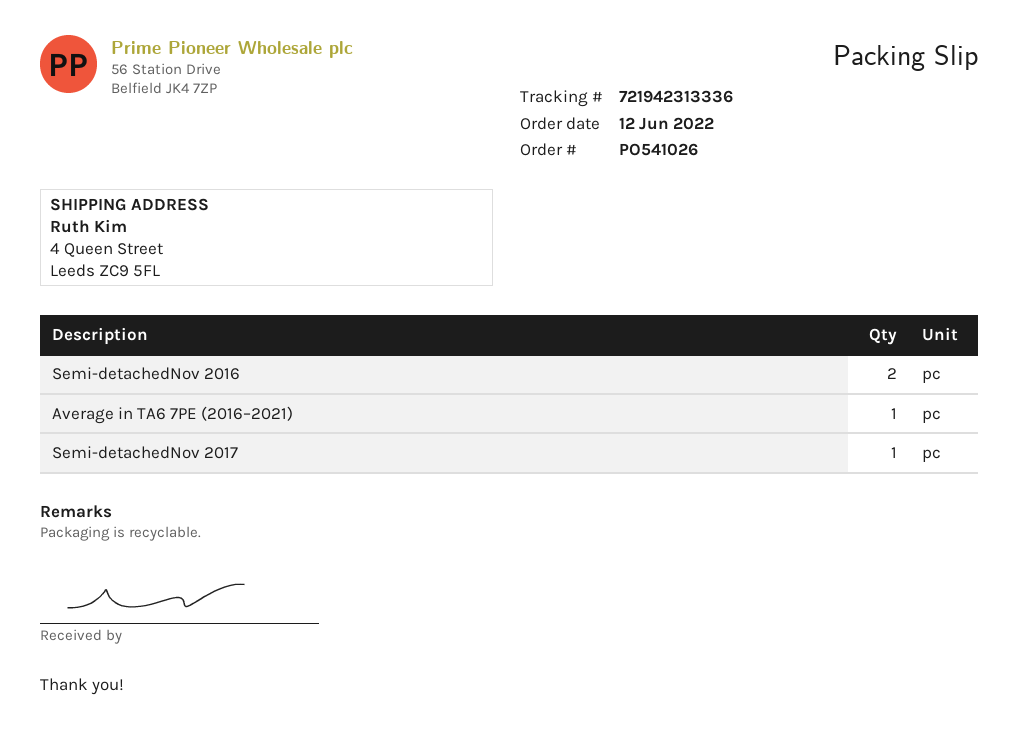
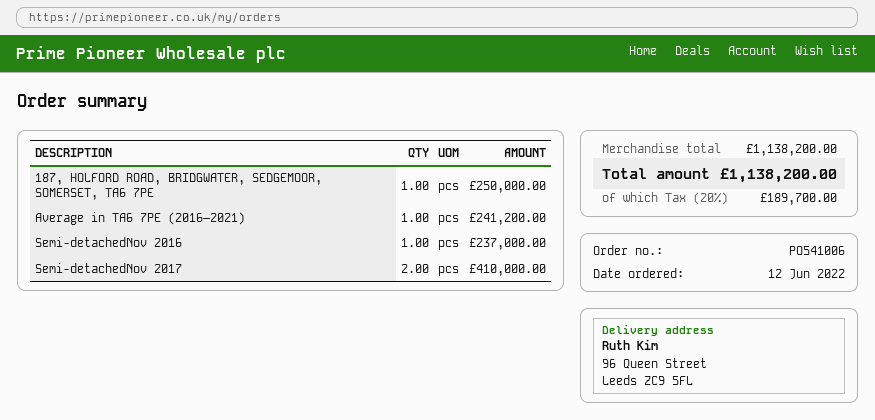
order number: PO541026 -> PO541006
ship to: 4 Queen Street, Leeds ZC9 5FL -> 96 Queen Street, Leeds ZC9 5FL
Semi-detachedNov 2016: 2 -> 1
Semi-detachedNov 2017: 1 -> 2
187, HOLFORD ROAD, BRIDGWATER, SEDGEMOOR, SOMERSET, TA6 7PE: none -> 1

